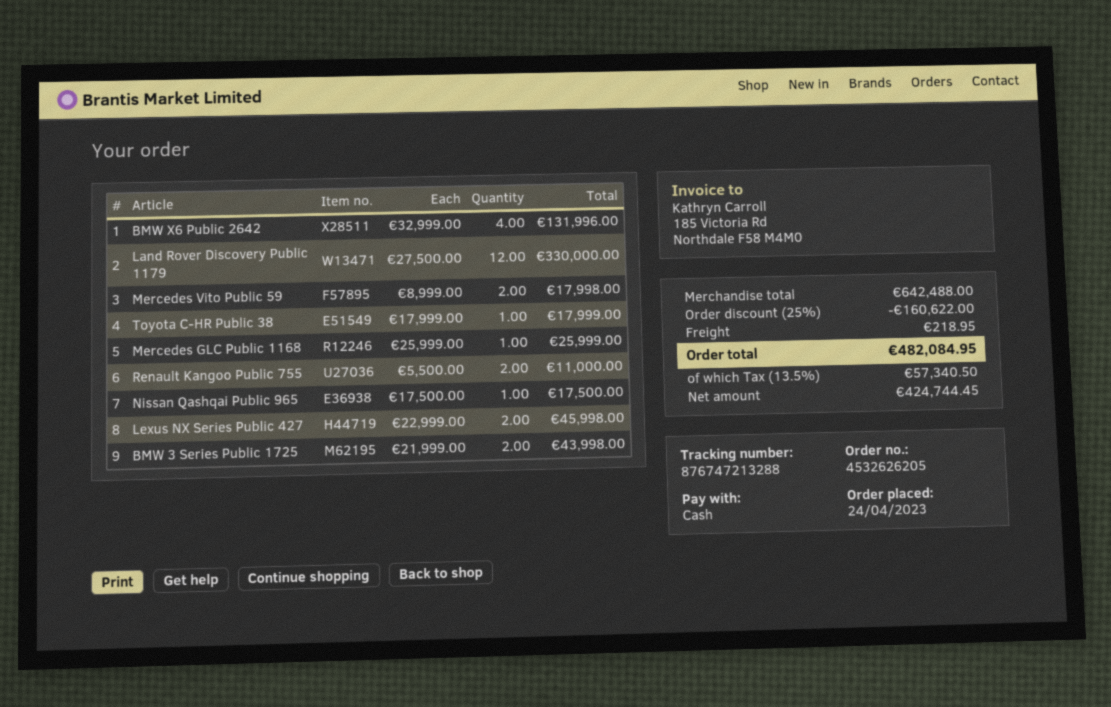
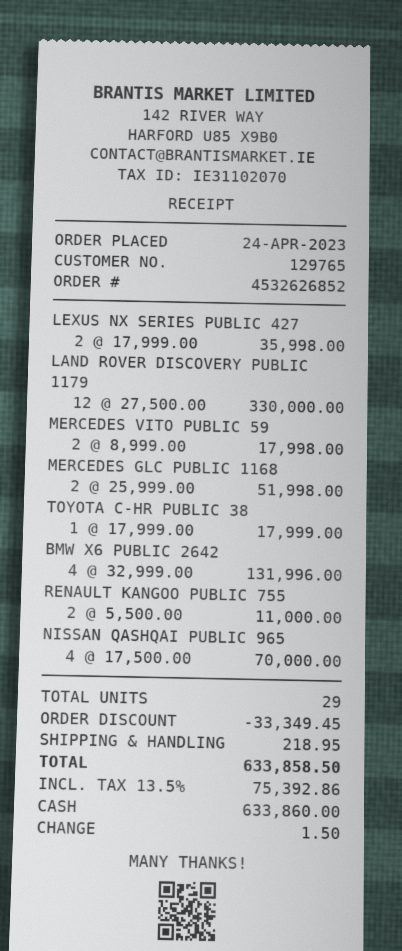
order number: 4532626205 -> 4532626852
Mercedes GLC Public 1168: 1 x 25999.00 = 25999.00 -> 2 x 25999.00 = 51998.00
Nissan Qashqai Public 965: 1 x 17500.00 = 17500.00 -> 4 x 17500.00 = 70000.00
Lexus NX Series Public 427: 2 x 22999.00 = 45998.00 -> 2 x 17999.00 = 35998.00
BMW 3 Series Public 1725: 2 x 21999.00 = 43998.00 -> none
discount: 160622.00 -> 33349.45
tax: 13.5% = 57340.50 -> 13.5% = 75392.86
total: 482084.95 -> 633858.50

